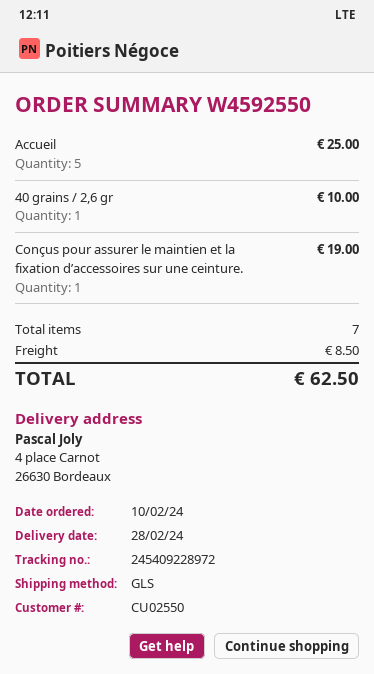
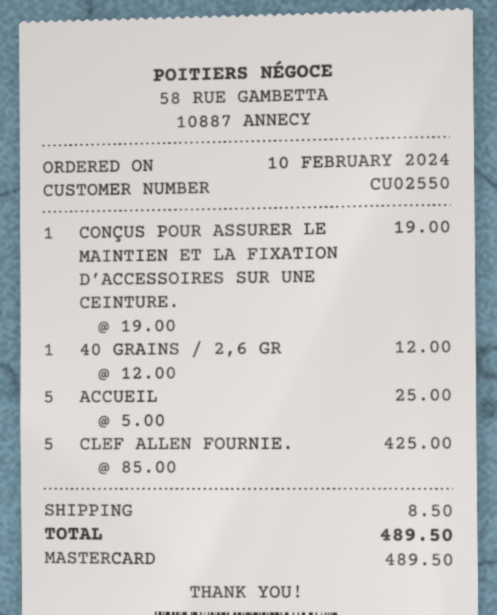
40 grains / 2,6 gr: 1 for 10.00 -> 1 for 12.00
CLEF ALLEN FOURNIE.: none -> 5 for 425.00
total: 62.50 -> 489.50

